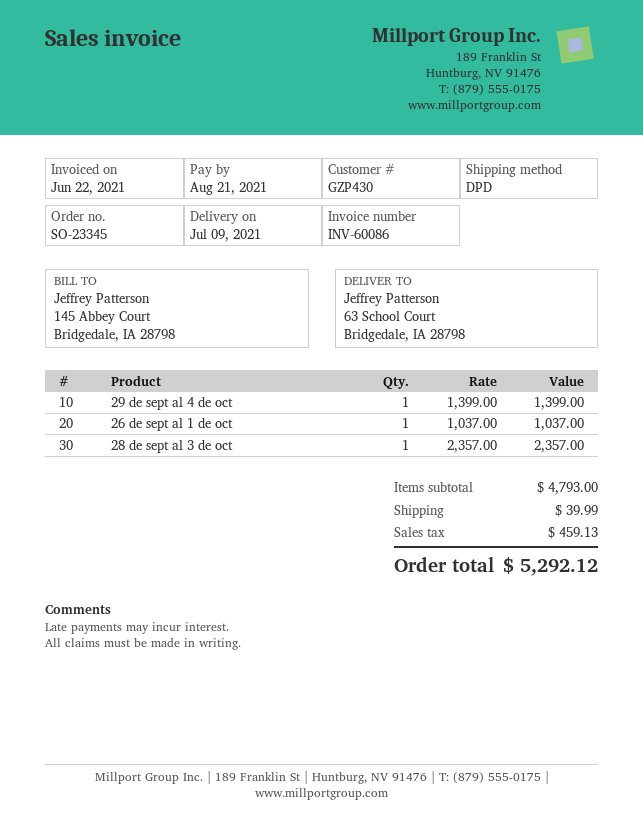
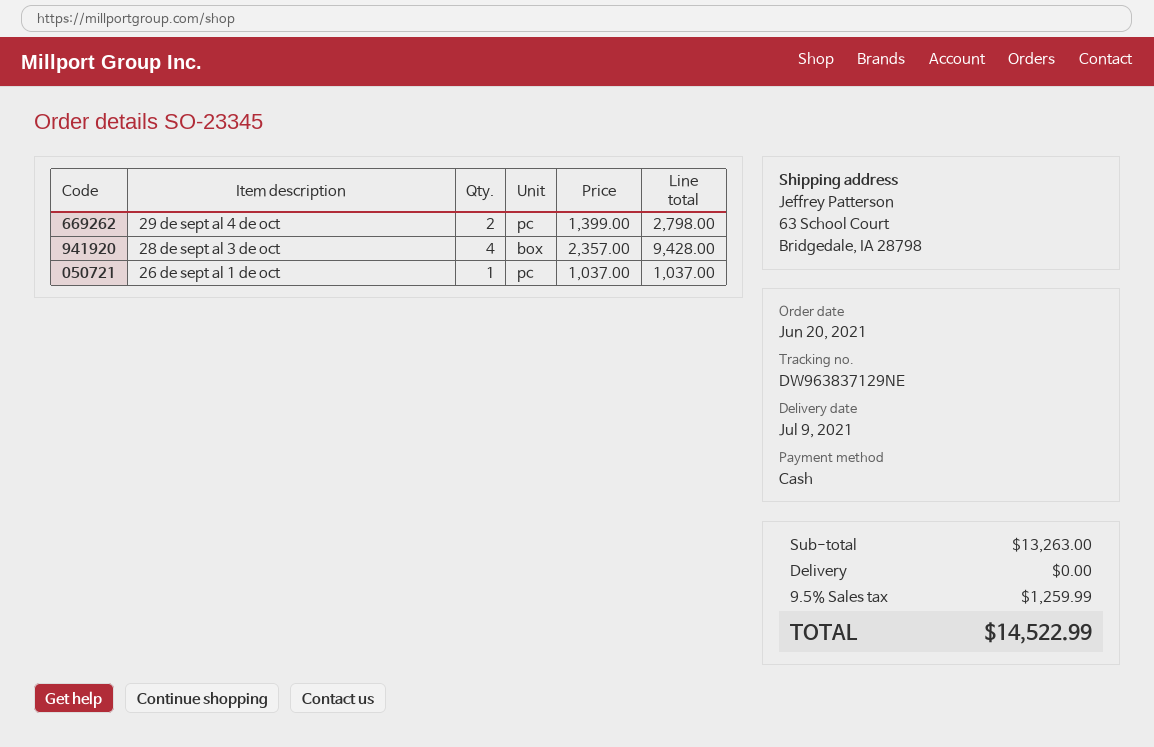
29 de sept al 4 de oct: 1 x 1399.00 = 1399.00 -> 2 x 1399.00 = 2798.00
28 de sept al 3 de oct: 1 x 2357.00 = 2357.00 -> 4 x 2357.00 = 9428.00
subtotal: 4793.00 -> 13263.00
shipping: 39.99 -> 0.00
tax: 459.13 -> 1259.99
total: 5292.12 -> 14522.99

